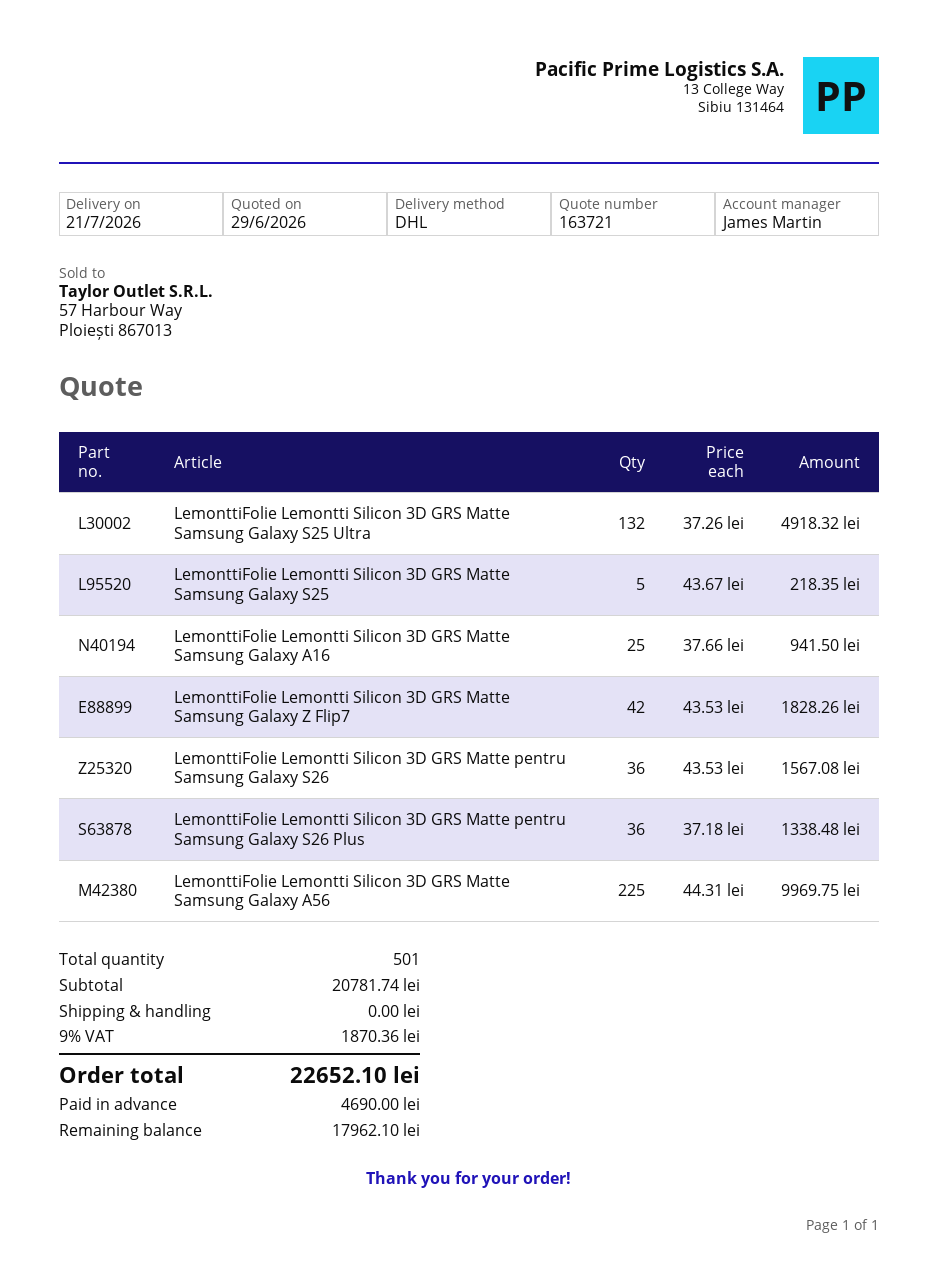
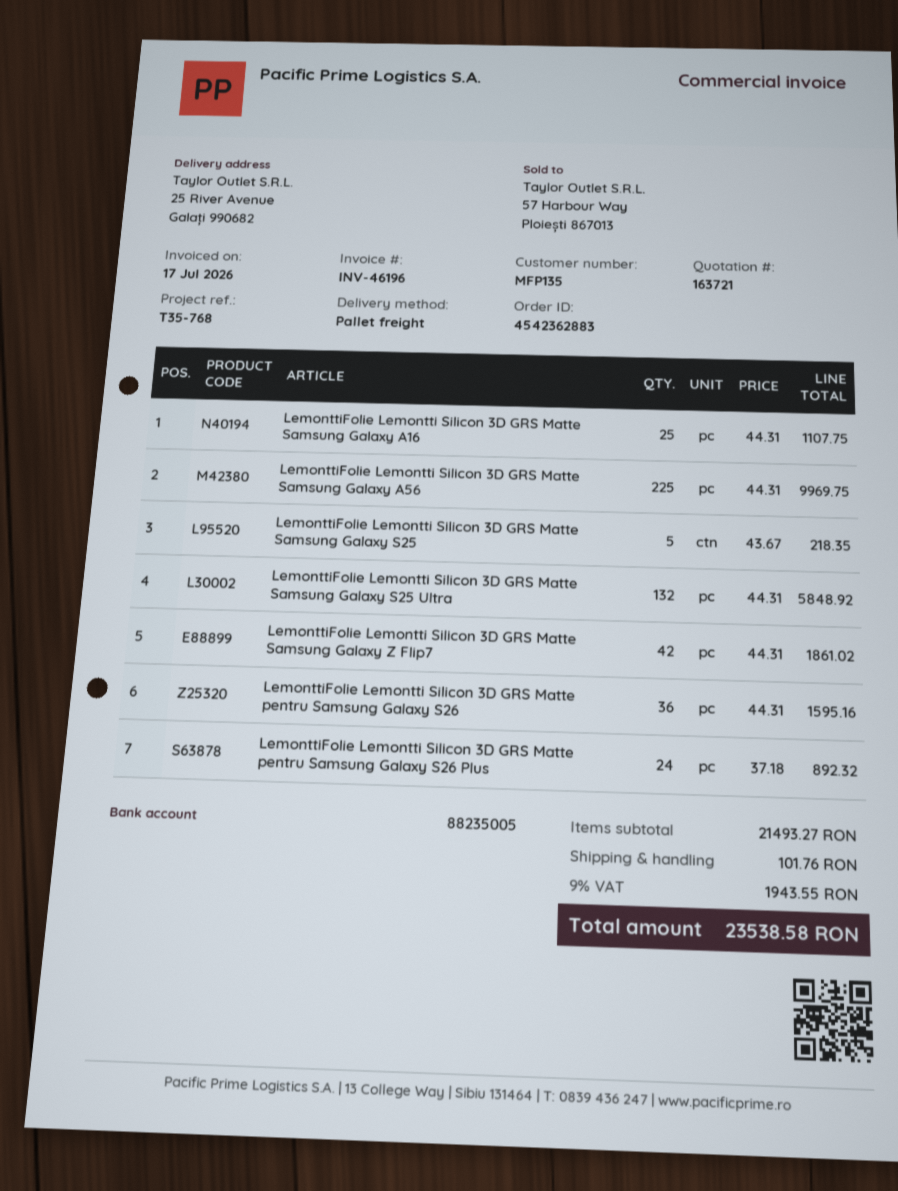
shipping method: DHL -> pallet freight
LemonttiFolie Lemontti Silicon 3D GRS Matte Samsung Galaxy S25 Ultra: 132 x 37.26 = 4918.32 -> 132 x 44.31 = 5848.92
LemonttiFolie Lemontti Silicon 3D GRS Matte Samsung Galaxy A16: 25 x 37.66 = 941.50 -> 25 x 44.31 = 1107.75
LemonttiFolie Lemontti Silicon 3D GRS Matte Samsung Galaxy Z Flip7: 42 x 43.53 = 1828.26 -> 42 x 44.31 = 1861.02
LemonttiFolie Lemontti Silicon 3D GRS Matte pentru Samsung Galaxy S26: 36 x 43.53 = 1567.08 -> 36 x 44.31 = 1595.16
LemonttiFolie Lemontti Silicon 3D GRS Matte pentru Samsung Galaxy S26 Plus: 36 x 37.18 = 1338.48 -> 24 x 37.18 = 892.32
subtotal: 20781.74 -> 21493.27
shipping: 0.00 -> 101.76
tax: 9% = 1870.36 -> 9% = 1943.55
total: 22652.10 -> 23538.58

